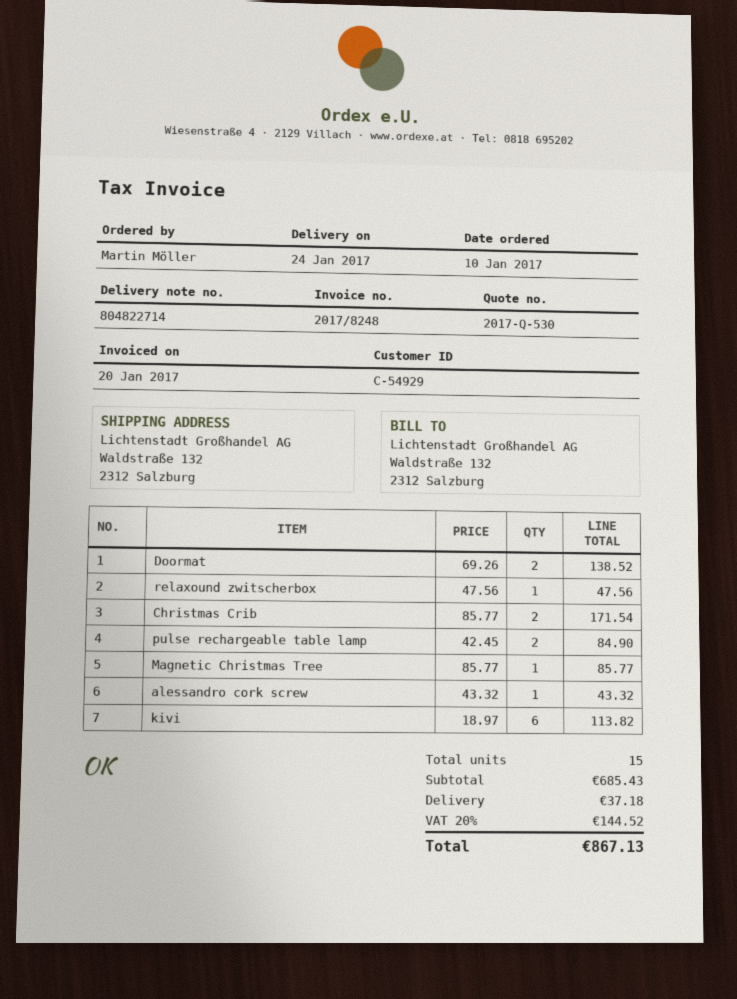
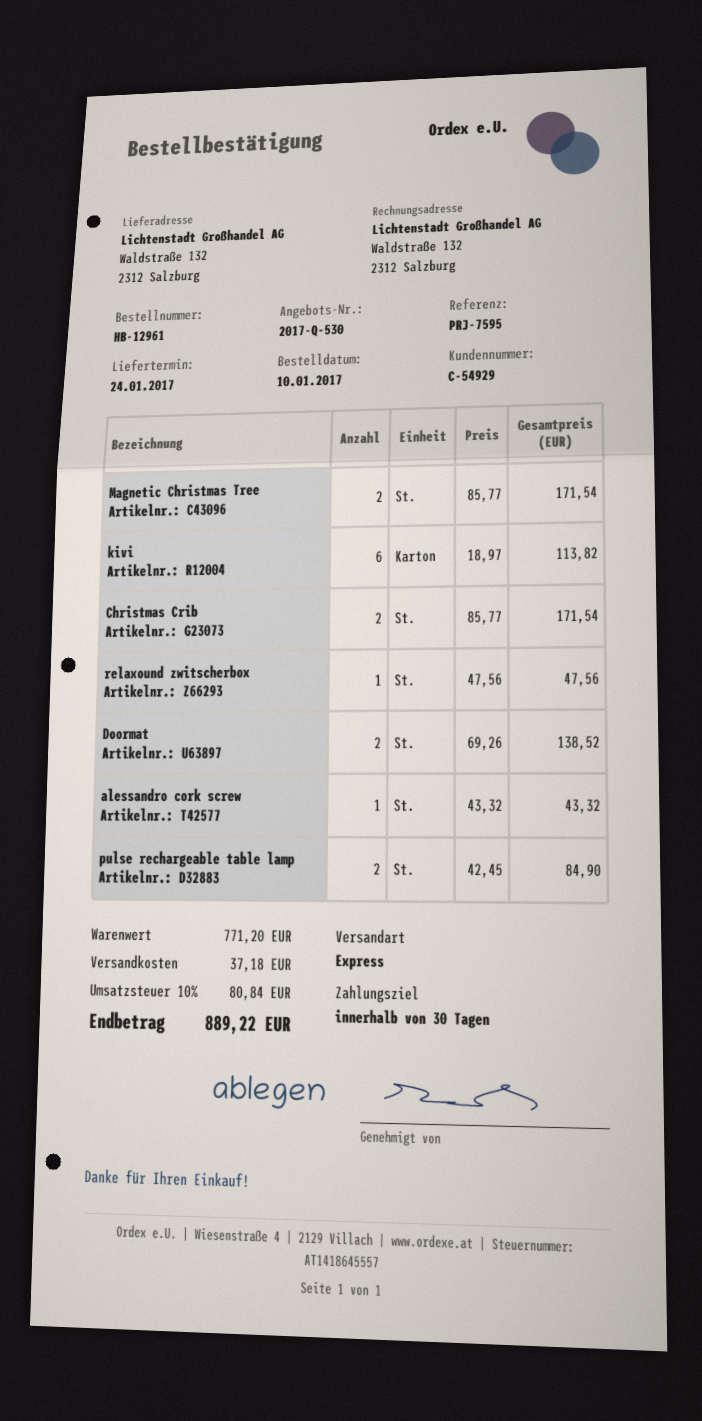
Magnetic Christmas Tree: 1 x 85.77 = 85.77 -> 2 x 85.77 = 171.54
subtotal: 685.43 -> 771.20
tax: 20% = 144.52 -> 10% = 80.84
total: 867.13 -> 889.22

